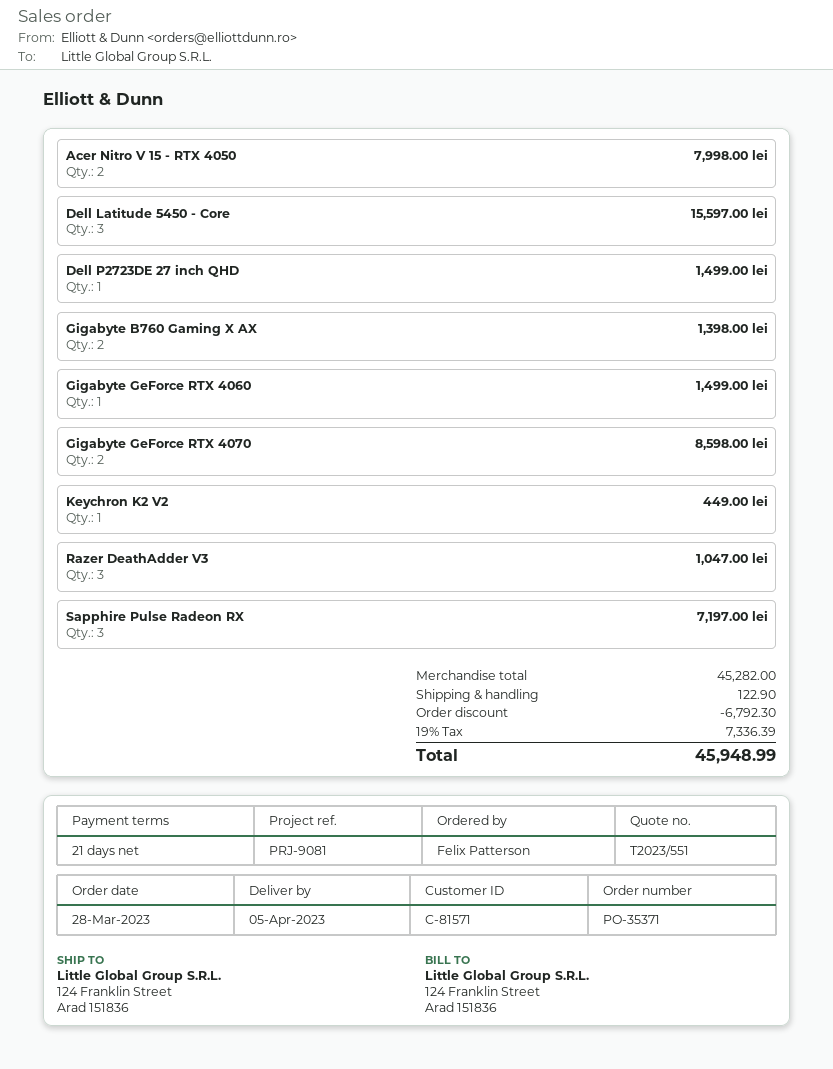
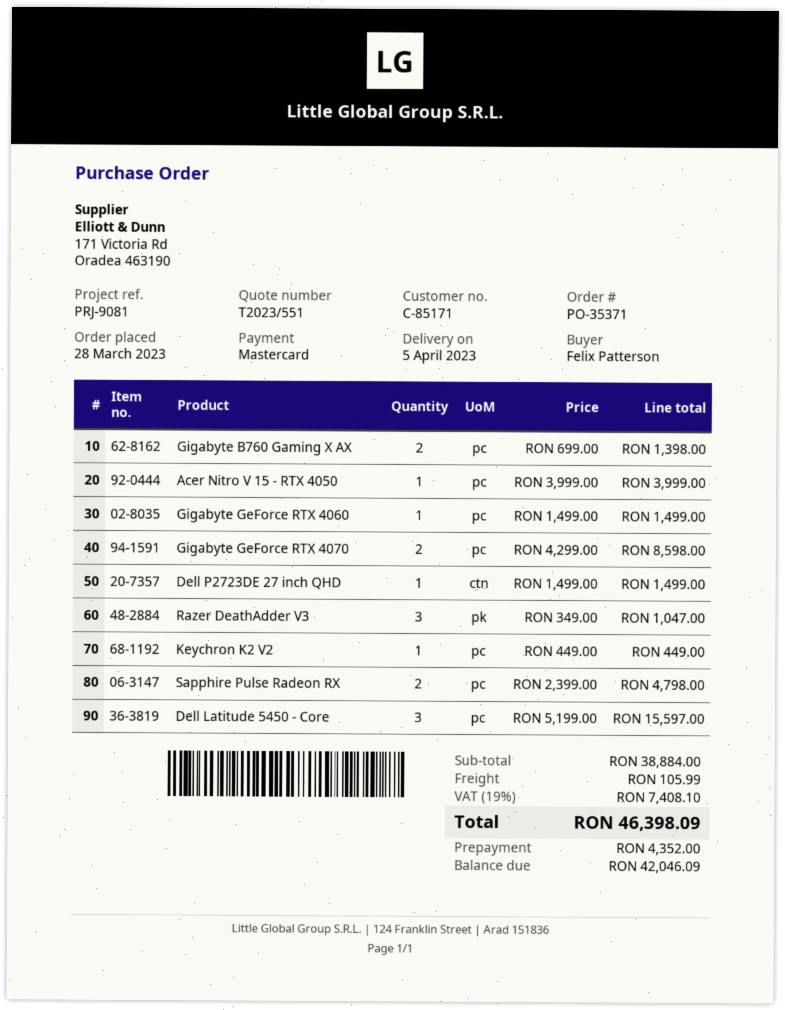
customer number: C-81571 -> C-85171
Acer Nitro V 15 - RTX 4050: 2 for 7998.00 -> 1 for 3999.00
Sapphire Pulse Radeon RX: 3 for 7197.00 -> 2 for 4798.00
subtotal: 45282.00 -> 38884.00
discount: 6792.30 -> none
shipping: 122.90 -> 105.99
tax: 19% = 7336.39 -> 19% = 7408.10
total: 45948.99 -> 46398.09

